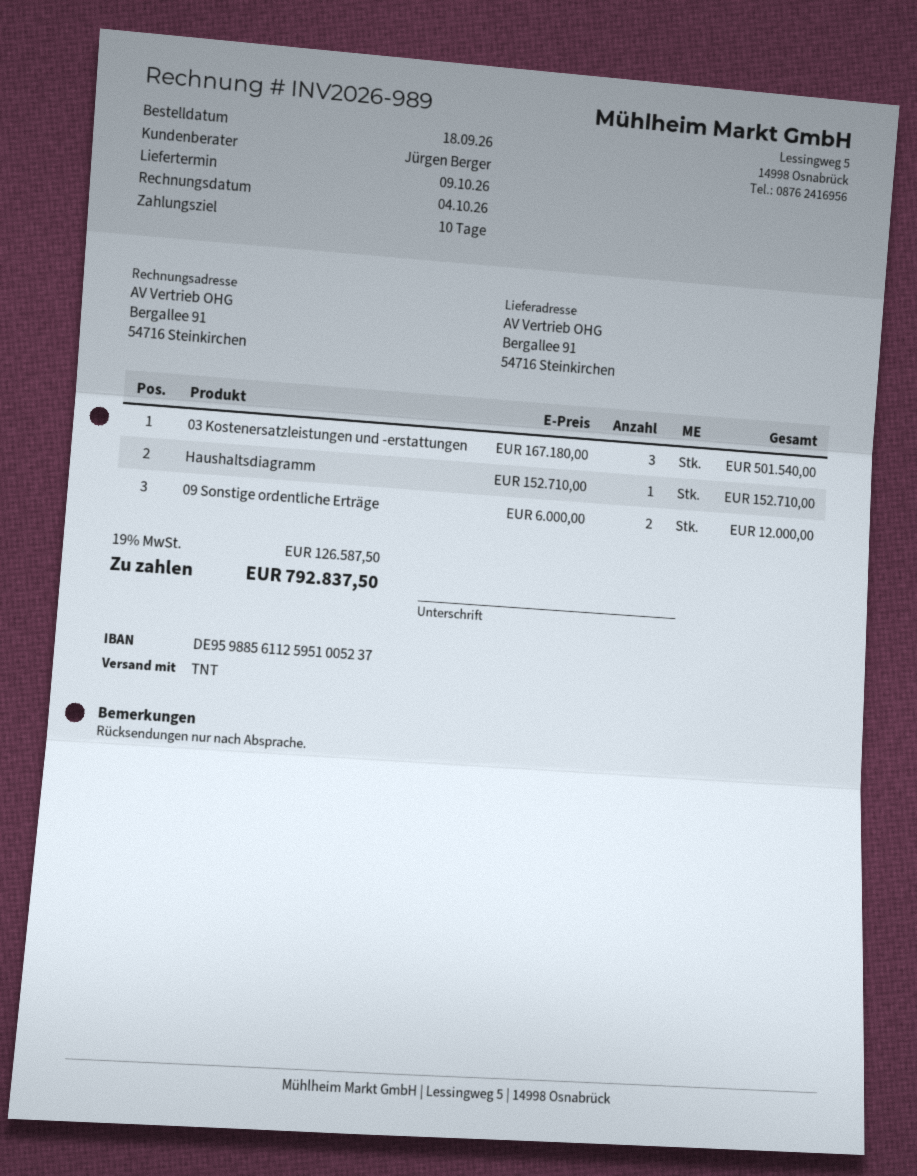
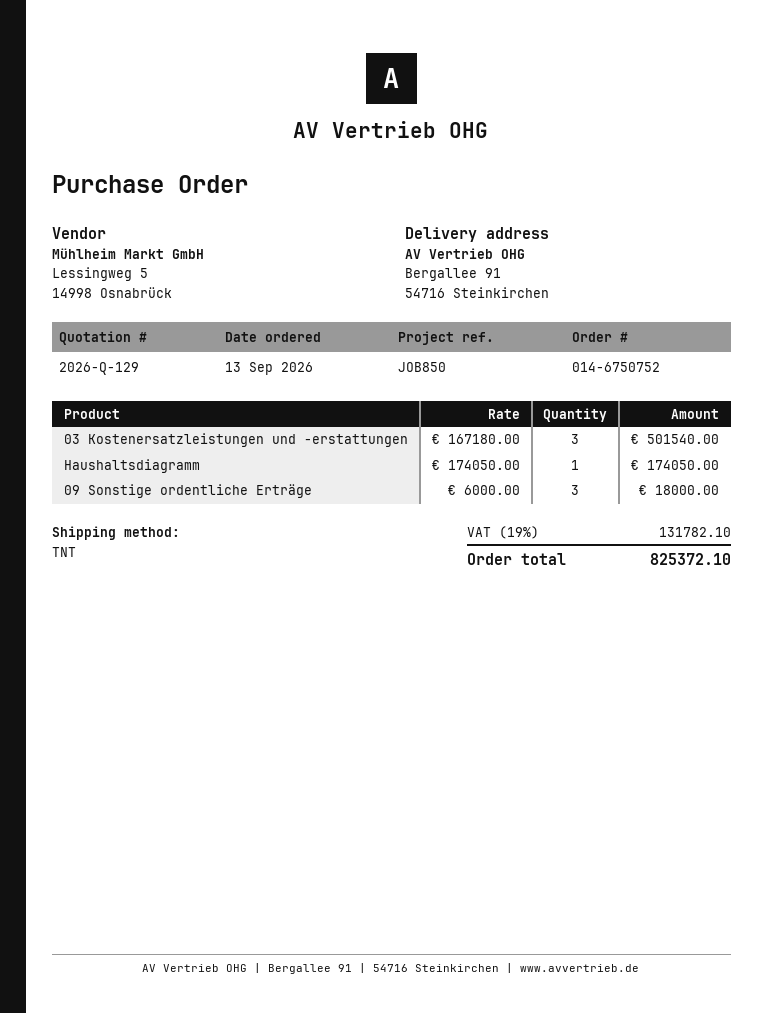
order date: 2026-09-18 -> 2026-09-13
Haushaltsdiagramm: 1 x 152710.00 = 152710.00 -> 1 x 174050.00 = 174050.00
09 Sonstige ordentliche Erträge: 2 x 6000.00 = 12000.00 -> 3 x 6000.00 = 18000.00
tax: 19% = 126587.50 -> 19% = 131782.10
total: 792837.50 -> 825372.10

